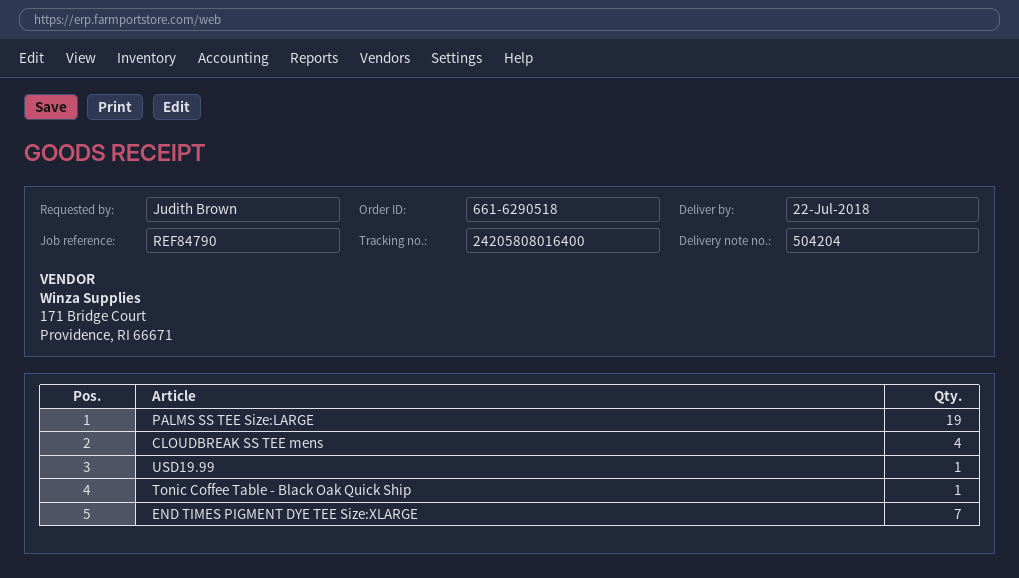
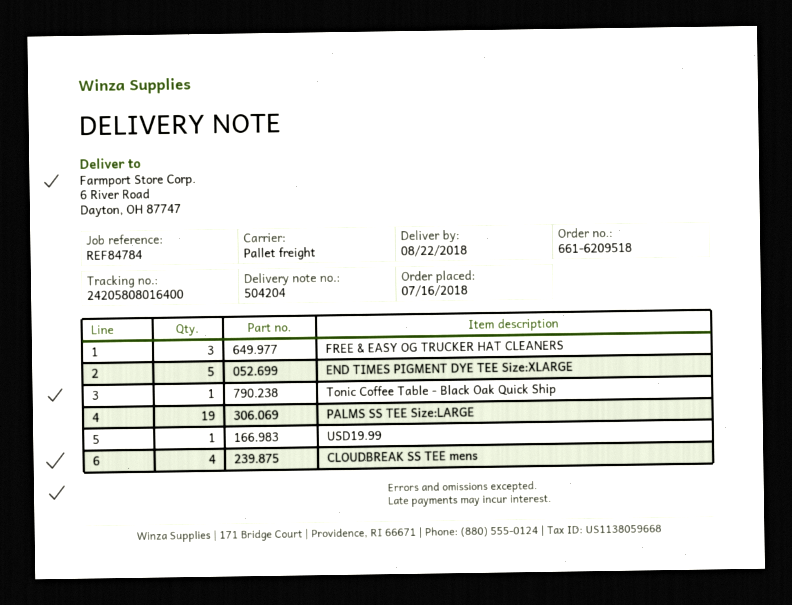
order number: 661-6290518 -> 661-6209518
delivery date: 2018-07-22 -> 2018-08-22
reference: REF84790 -> REF84784
END TIMES PIGMENT DYE TEE Size:XLARGE: 7 -> 5
FREE & EASY OG TRUCKER HAT CLEANERS: none -> 3

